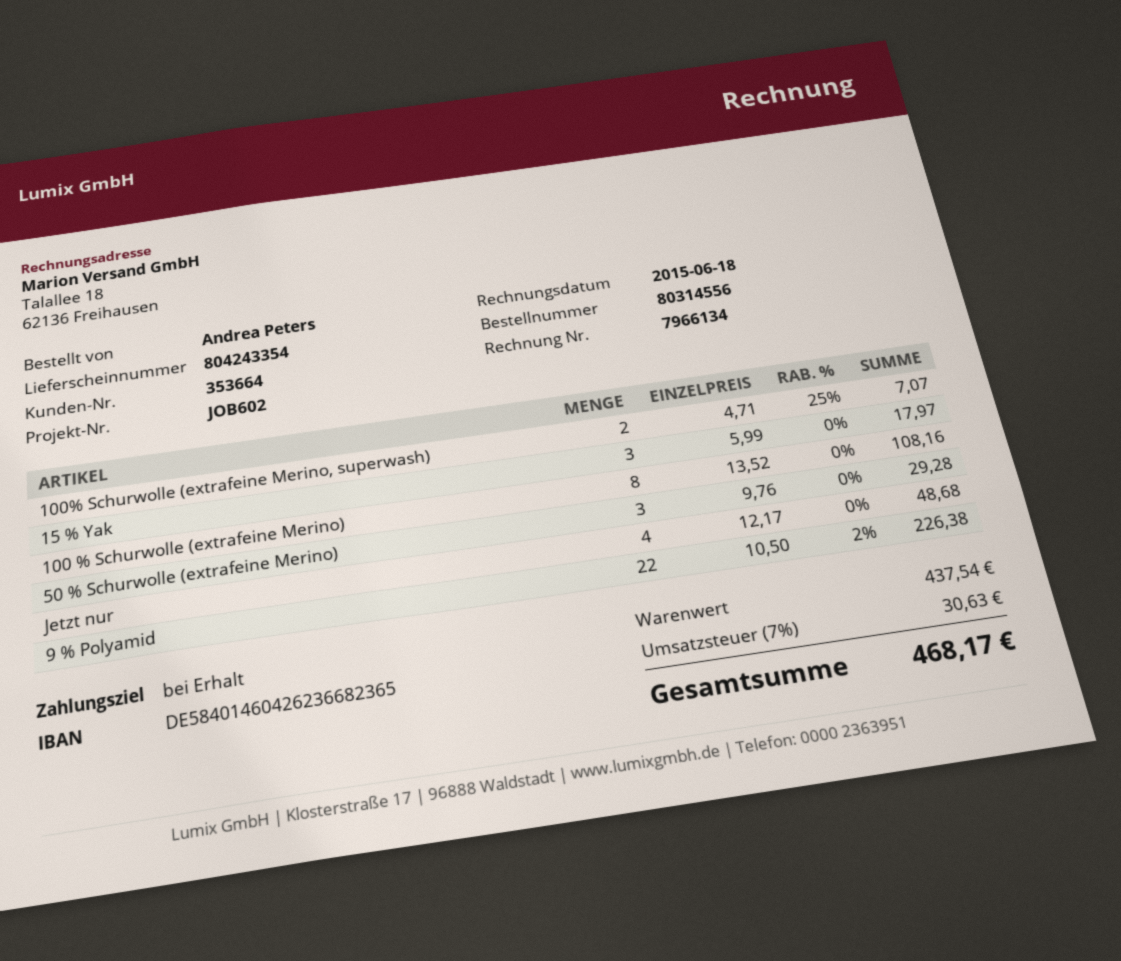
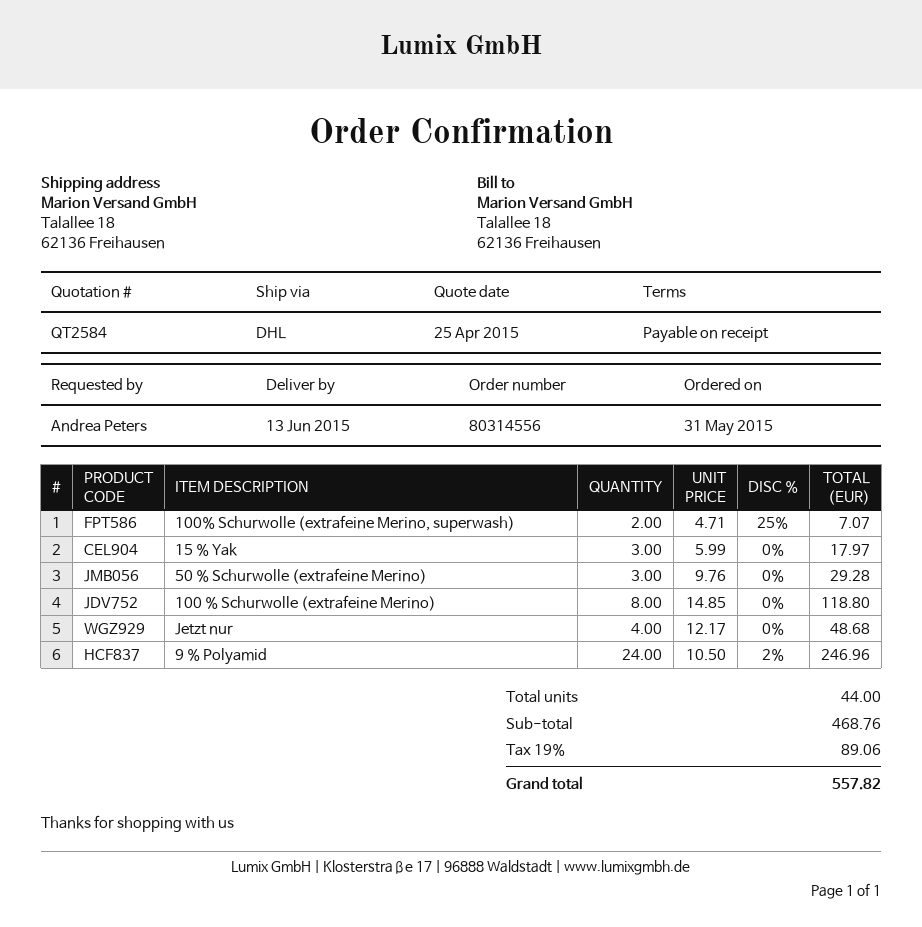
100 % Schurwolle (extrafeine Merino): 8 x 13.52 = 108.16 -> 8 x 14.85 = 118.80
9 % Polyamid: 22 x 10.50 - 2% = 226.38 -> 24 x 10.50 - 2% = 246.96
subtotal: 437.54 -> 468.76
tax: 7% = 30.63 -> 19% = 89.06
total: 468.17 -> 557.82

